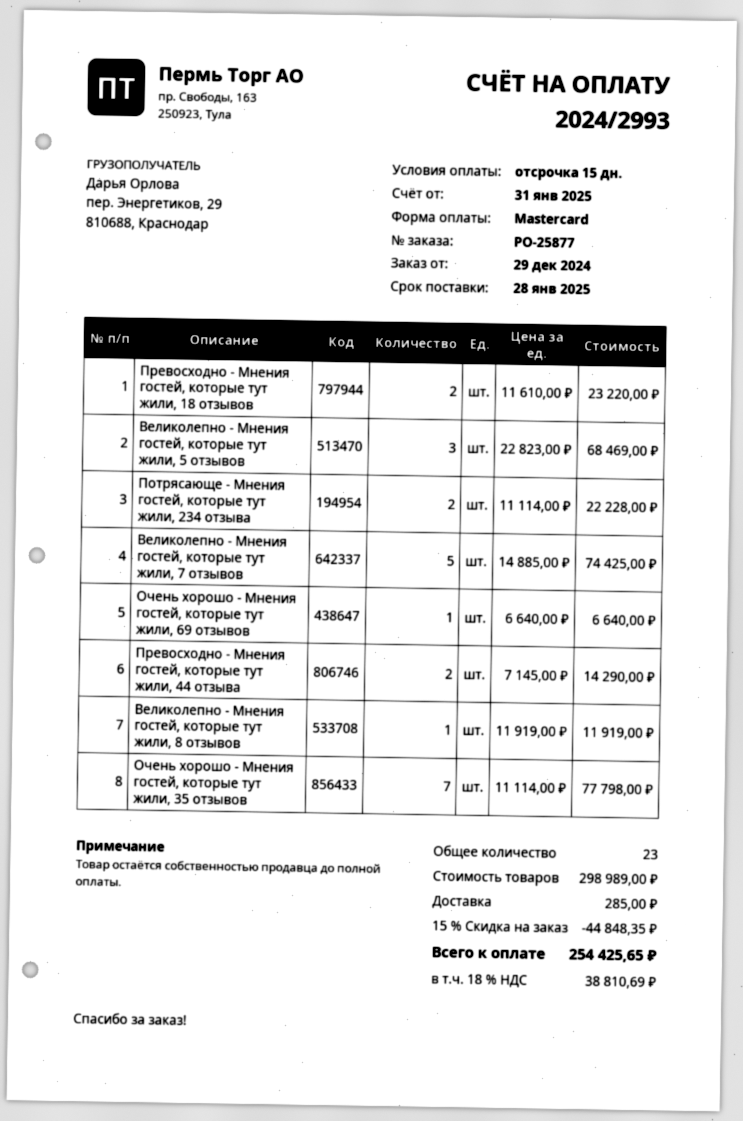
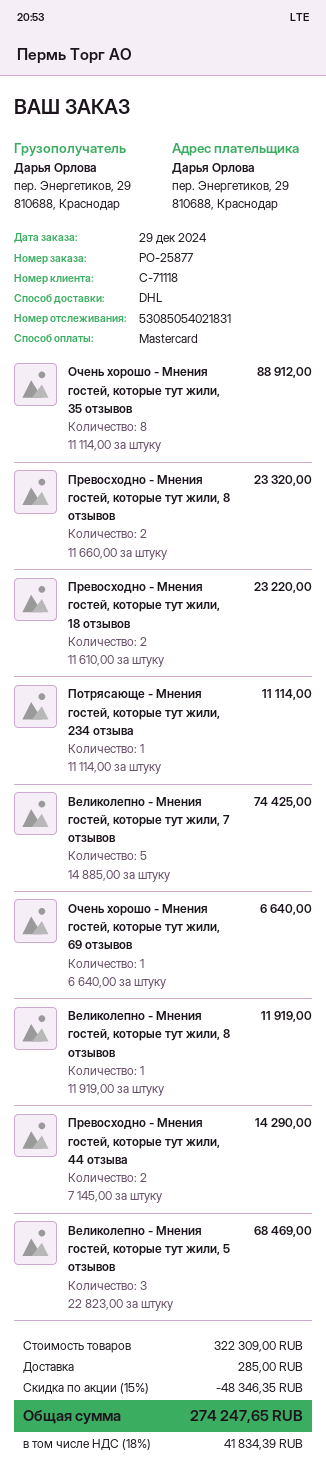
Потрясающе - Мнения гостей, которые тут жили, 234 отзыва: 2 x 11114.00 = 22228.00 -> 1 x 11114.00 = 11114.00
Очень хорошо - Мнения гостей, которые тут жили, 35 отзывов: 7 x 11114.00 = 77798.00 -> 8 x 11114.00 = 88912.00
Превосходно - Мнения гостей, которые тут жили, 8 отзывов: none -> 2 x 11660.00 = 23320.00
subtotal: 298989.00 -> 322309.00
discount: 15% = 44848.35 -> 15% = 48346.35
tax: 18% = 38810.69 -> 18% = 41834.39
total: 254425.65 -> 274247.65

